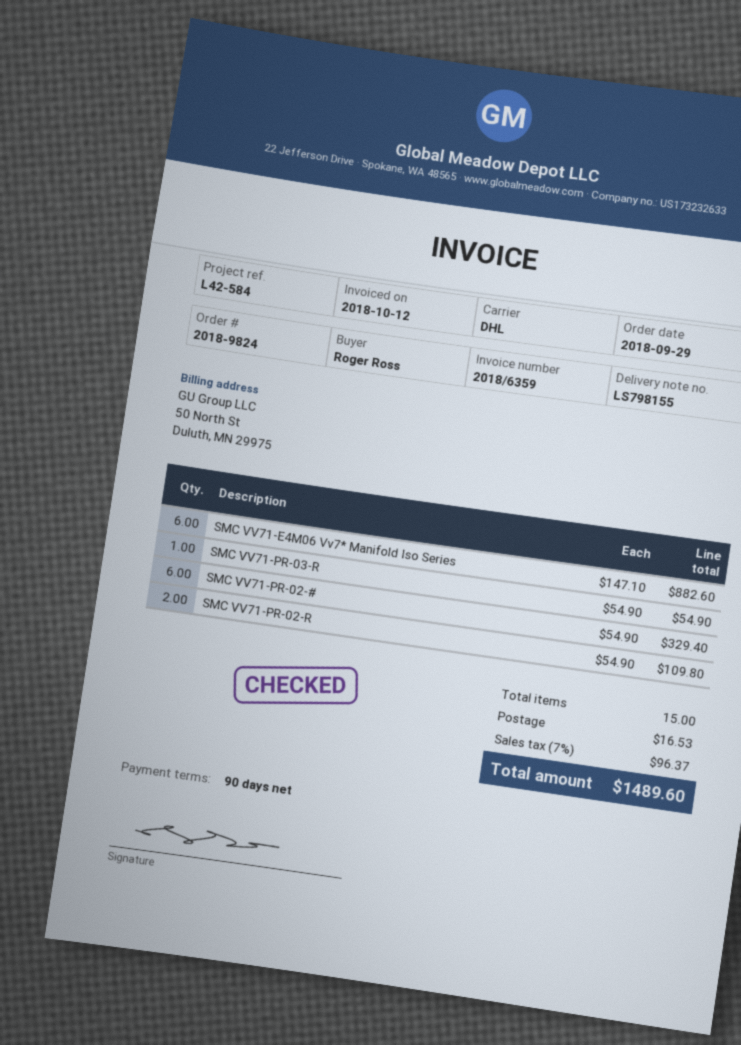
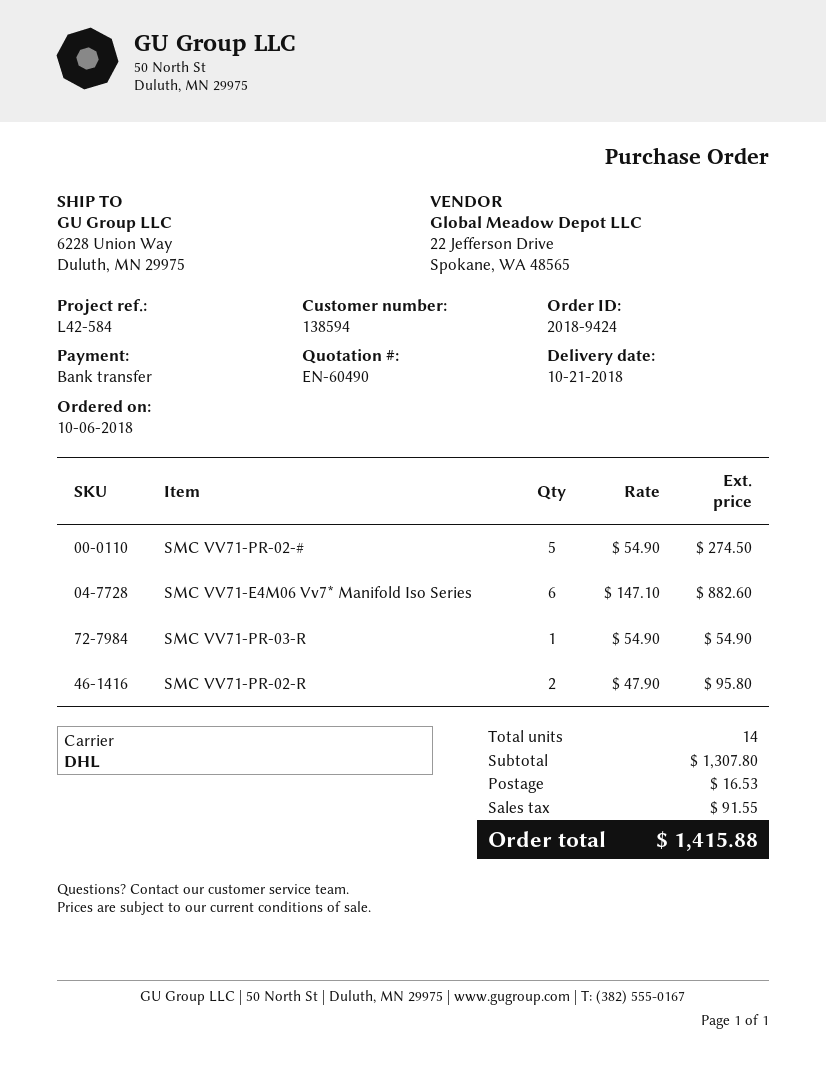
order number: 2018-9824 -> 2018-9424
order date: 2018-09-29 -> 2018-10-06
SMC VV71-PR-02-#: 6 x 54.90 = 329.40 -> 5 x 54.90 = 274.50
SMC VV71-PR-02-R: 2 x 54.90 = 109.80 -> 2 x 47.90 = 95.80
total quantity: 15 -> 14
tax: 96.37 -> 91.55
total: 1489.60 -> 1415.88

